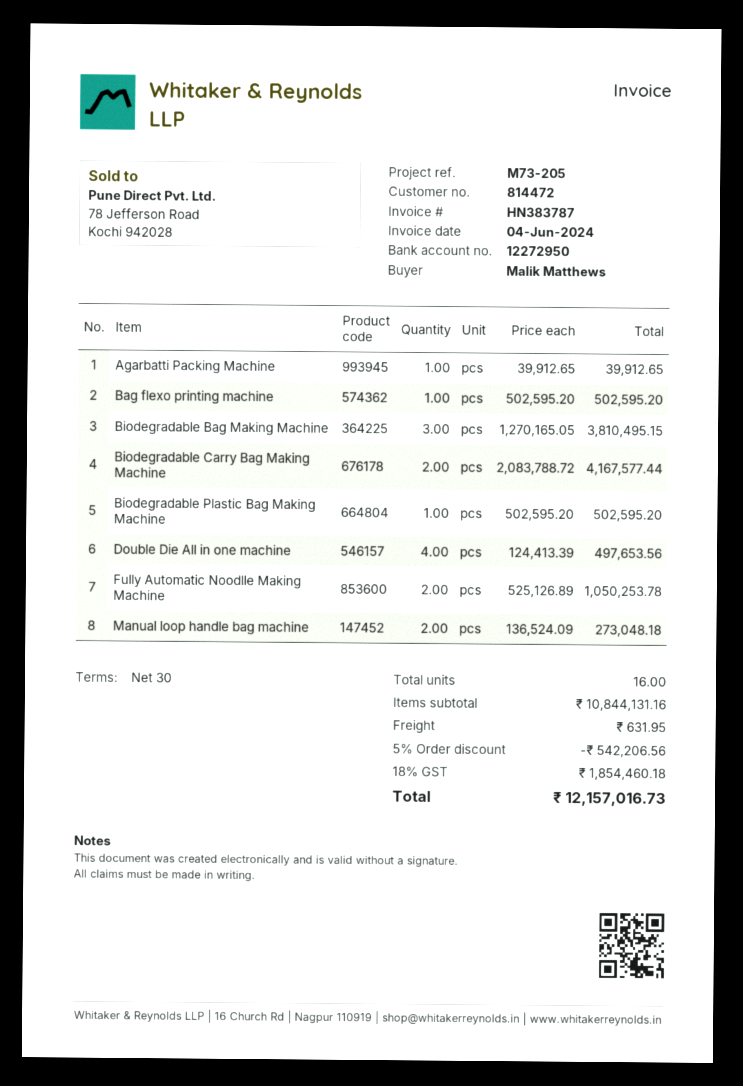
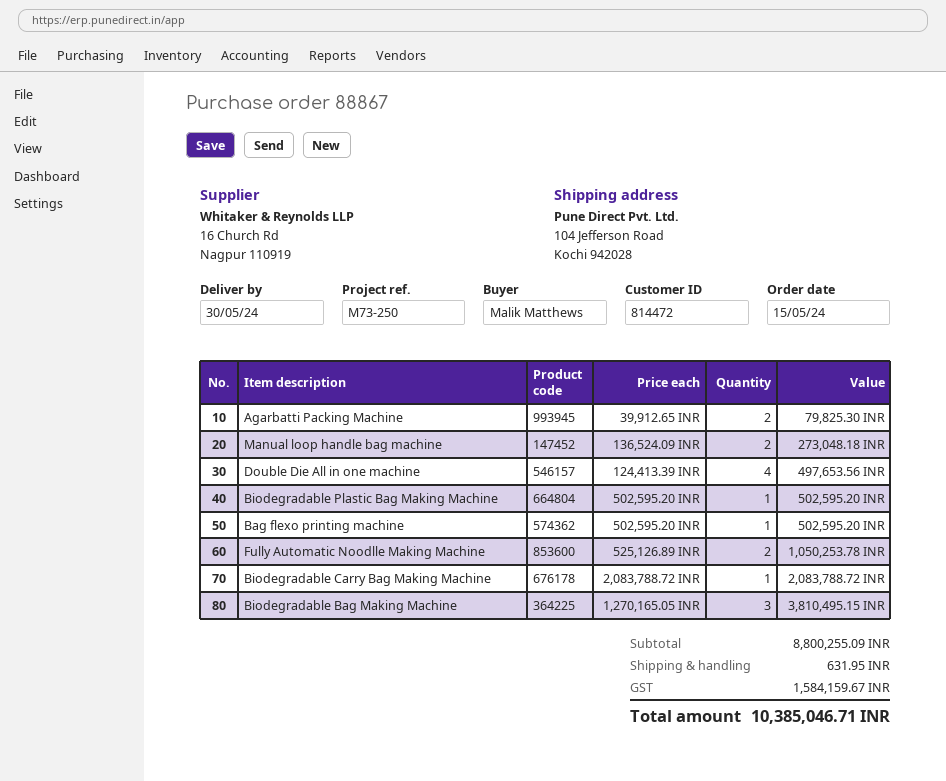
reference: M73-205 -> M73-250
Agarbatti Packing Machine: 1 x 39912.65 = 39912.65 -> 2 x 39912.65 = 79825.30
Biodegradable Carry Bag Making Machine: 2 x 2083788.72 = 4167577.44 -> 1 x 2083788.72 = 2083788.72
subtotal: 10844131.16 -> 8800255.09
discount: 5% = 542206.56 -> none
tax: 1854460.18 -> 1584159.67
total: 12157016.73 -> 10385046.71

